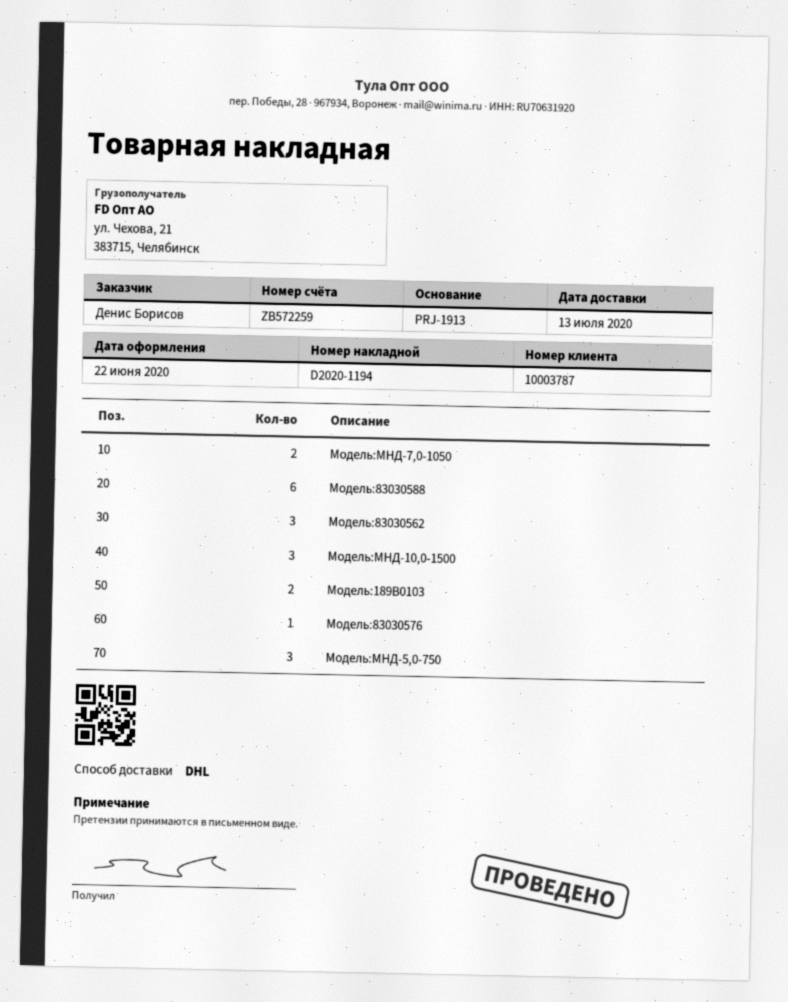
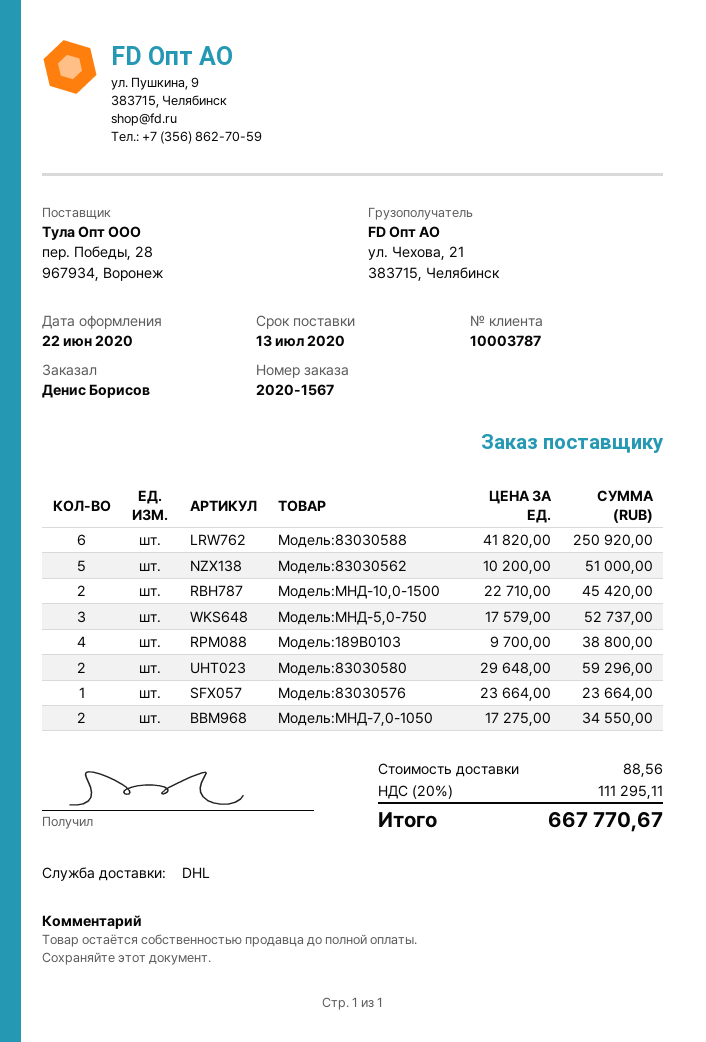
Модель:83030562: 3 -> 5
Модель:МНД-10,0-1500: 3 -> 2
Модель:189B0103: 2 -> 4
Модель:83030580: none -> 2

